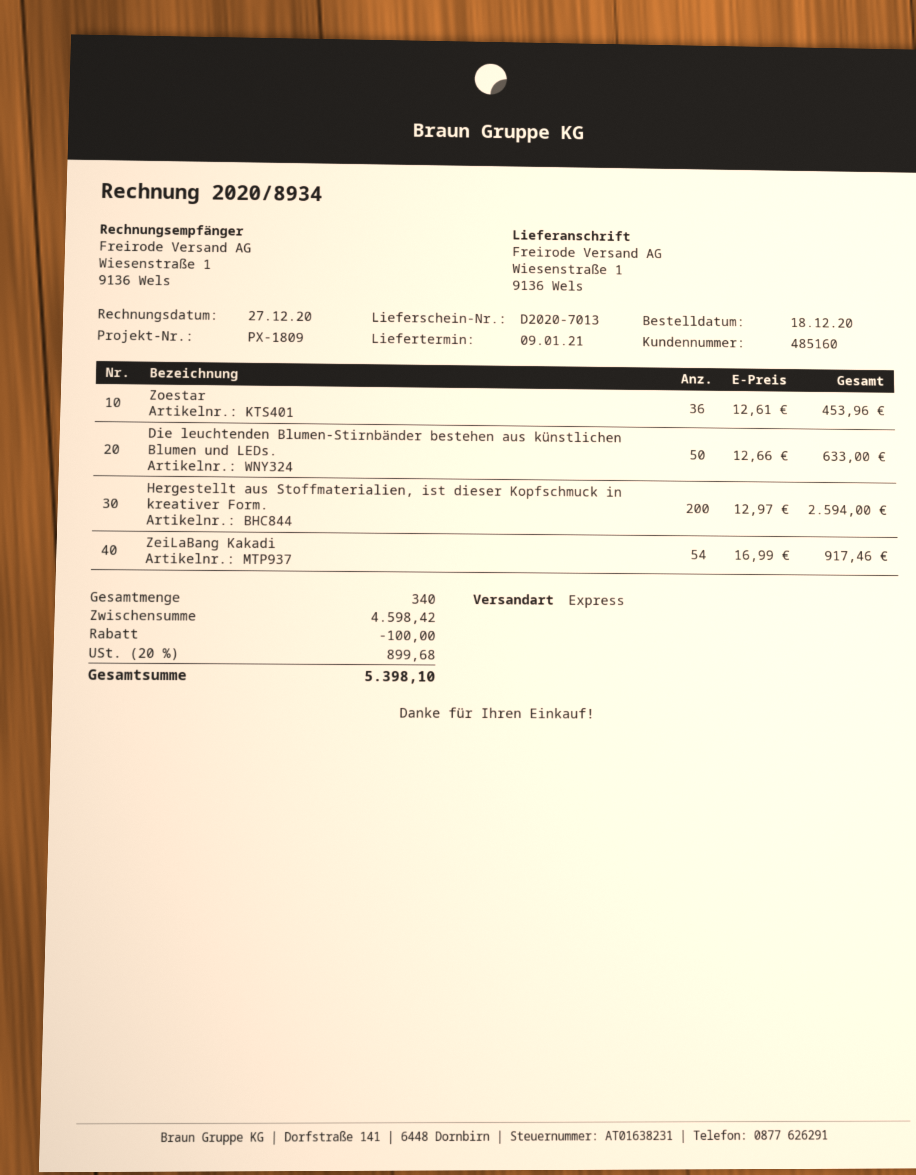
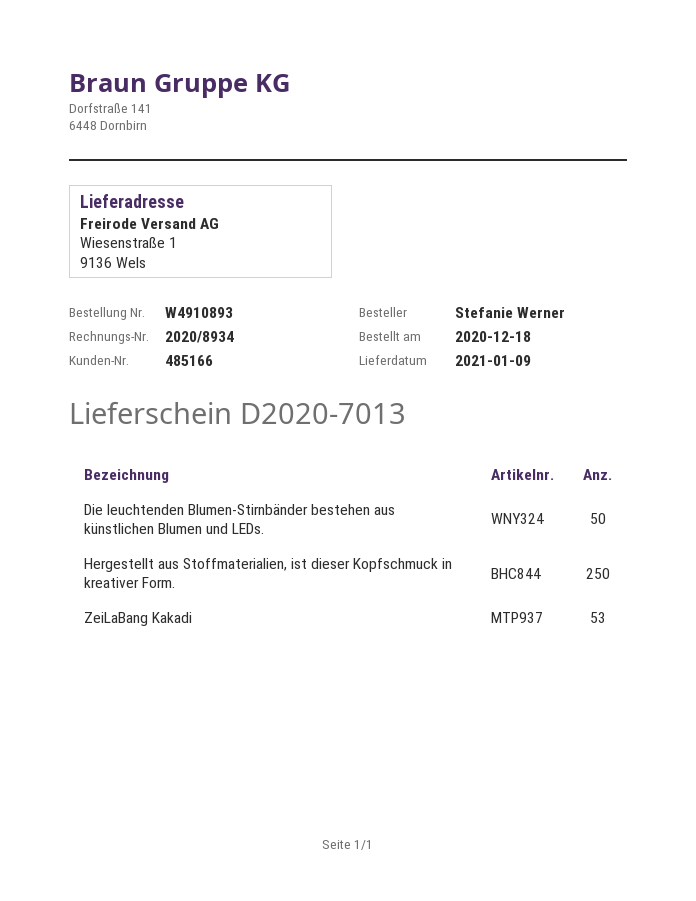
customer number: 485160 -> 485166
Zoestar: 36 -> none
Hergestellt aus Stoffmaterialien, ist dieser Kopfschmuck in kreativer Form.: 200 -> 250
ZeiLaBang Kakadi: 54 -> 53

